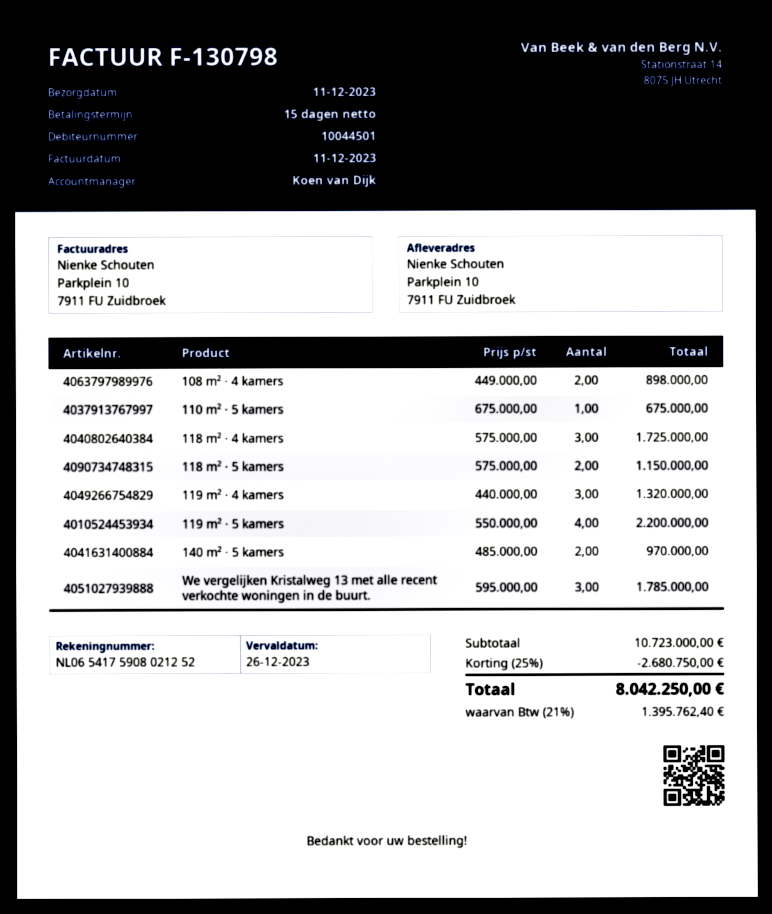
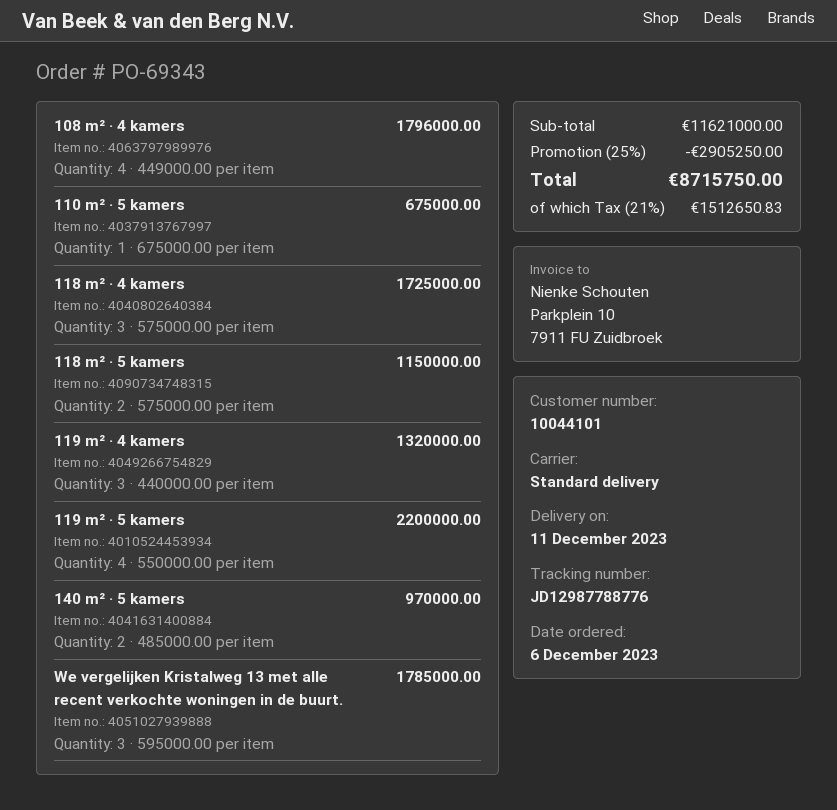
customer number: 10044501 -> 10044101
108 m² · 4 kamers: 2 x 449000.00 = 898000.00 -> 4 x 449000.00 = 1796000.00
subtotal: 10723000.00 -> 11621000.00
discount: 25% = 2680750.00 -> 25% = 2905250.00
tax: 21% = 1395762.40 -> 21% = 1512650.83
total: 8042250.00 -> 8715750.00

